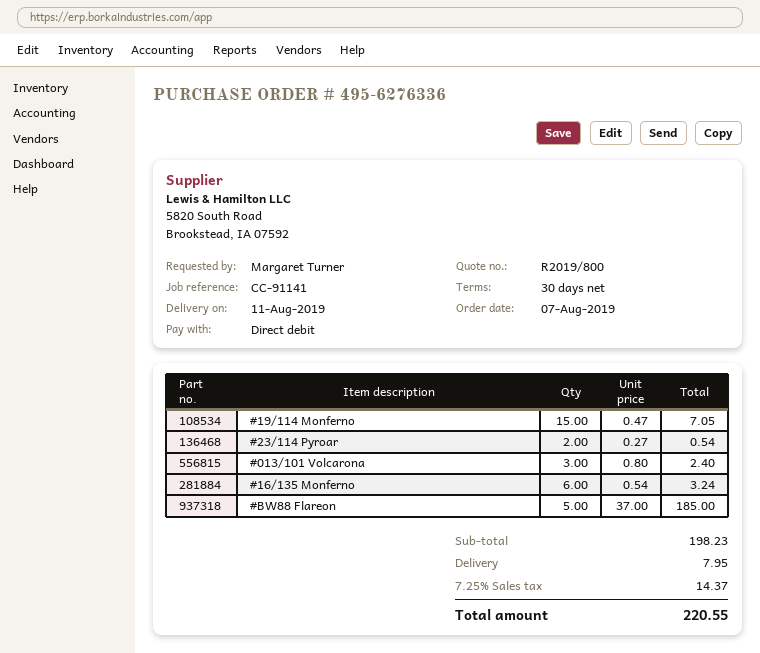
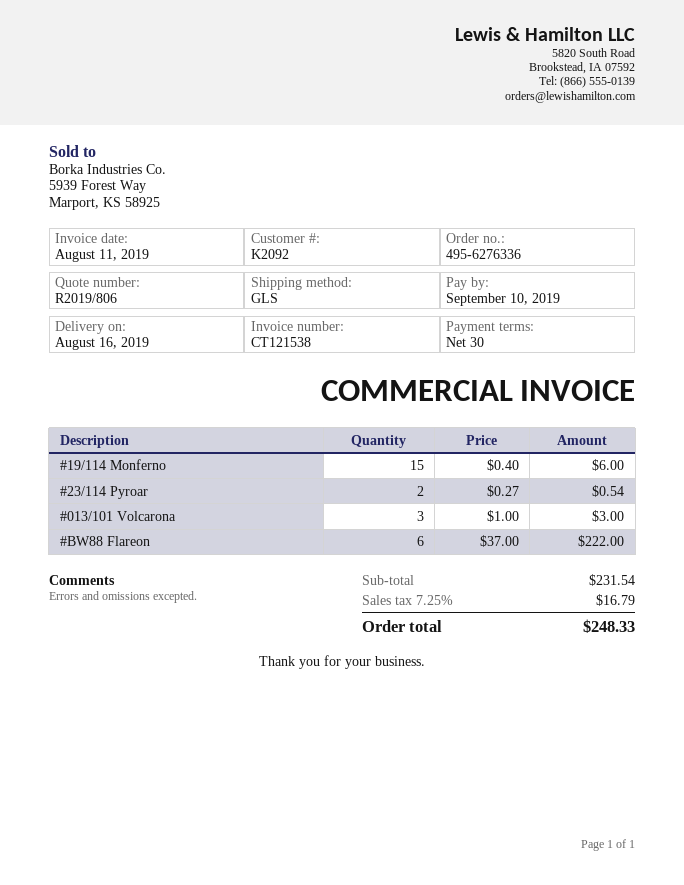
quote number: R2019/800 -> R2019/806
delivery date: 2019-08-11 -> 2019-08-16
#19/114 Monferno: 15 x 0.47 = 7.05 -> 15 x 0.40 = 6.00
#013/101 Volcarona: 3 x 0.80 = 2.40 -> 3 x 1.00 = 3.00
#16/135 Monferno: 6 x 0.54 = 3.24 -> none
#BW88 Flareon: 5 x 37.00 = 185.00 -> 6 x 37.00 = 222.00
subtotal: 198.23 -> 231.54
shipping: 7.95 -> none
tax: 7.25% = 14.37 -> 7.25% = 16.79
total: 220.55 -> 248.33

